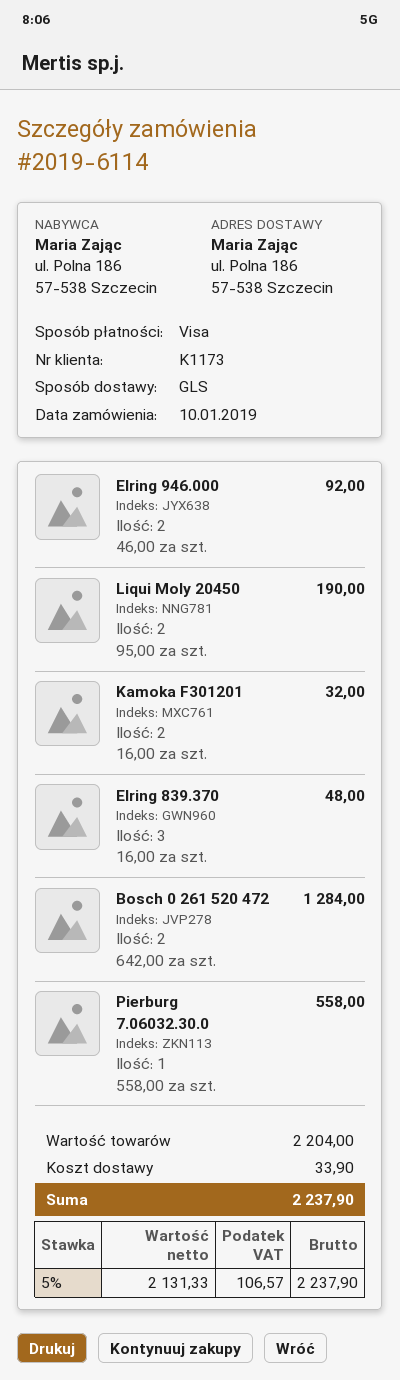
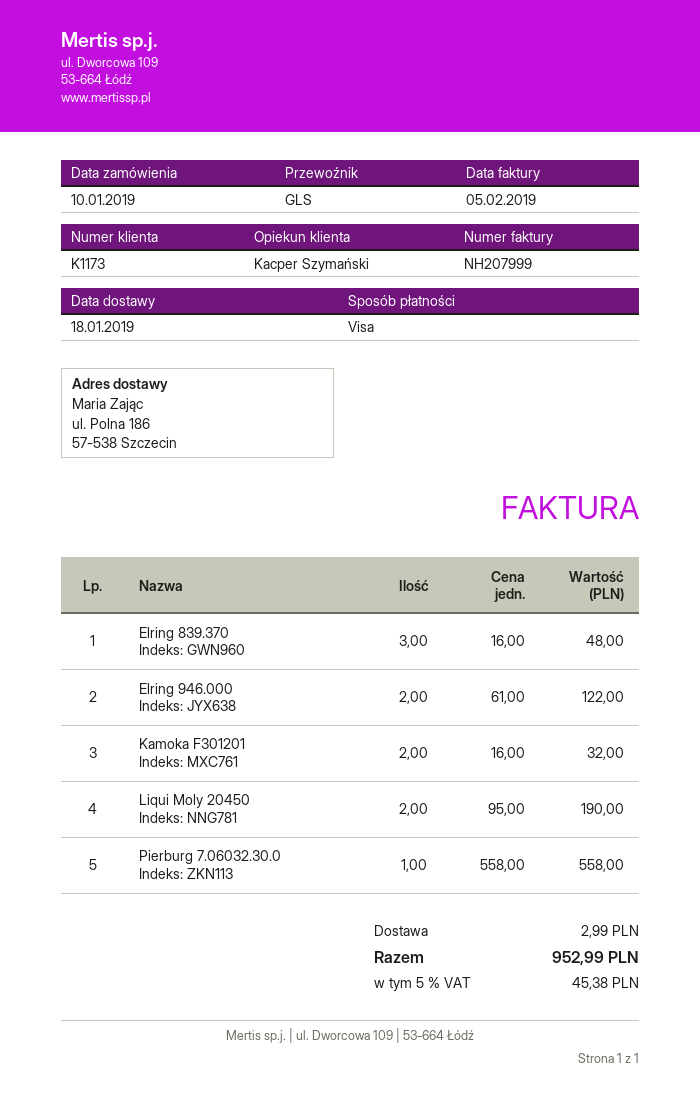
Elring 946.000: 2 x 46.00 = 92.00 -> 2 x 61.00 = 122.00
Bosch 0 261 520 472: 2 x 642.00 = 1284.00 -> none
shipping: 33.90 -> 2.99
tax: 5% = 106.57 -> 5% = 45.38
total: 2237.90 -> 952.99

